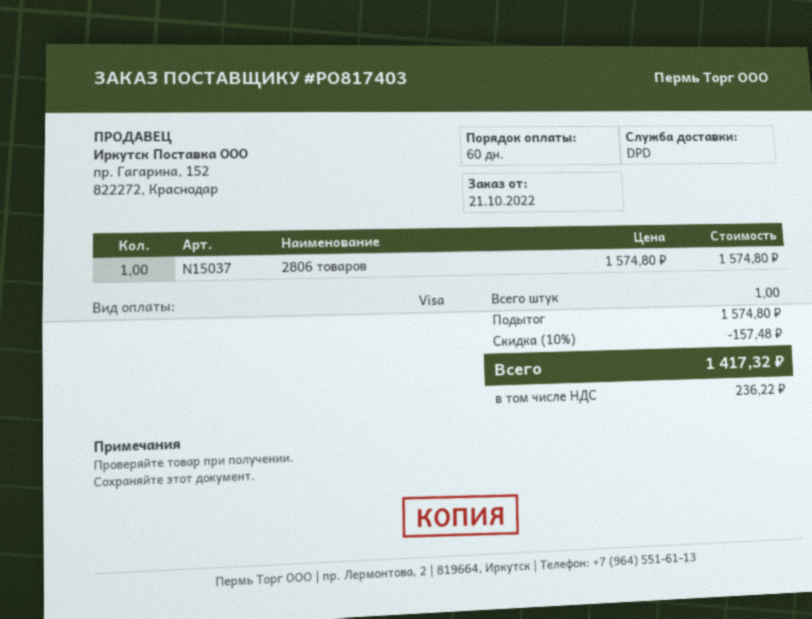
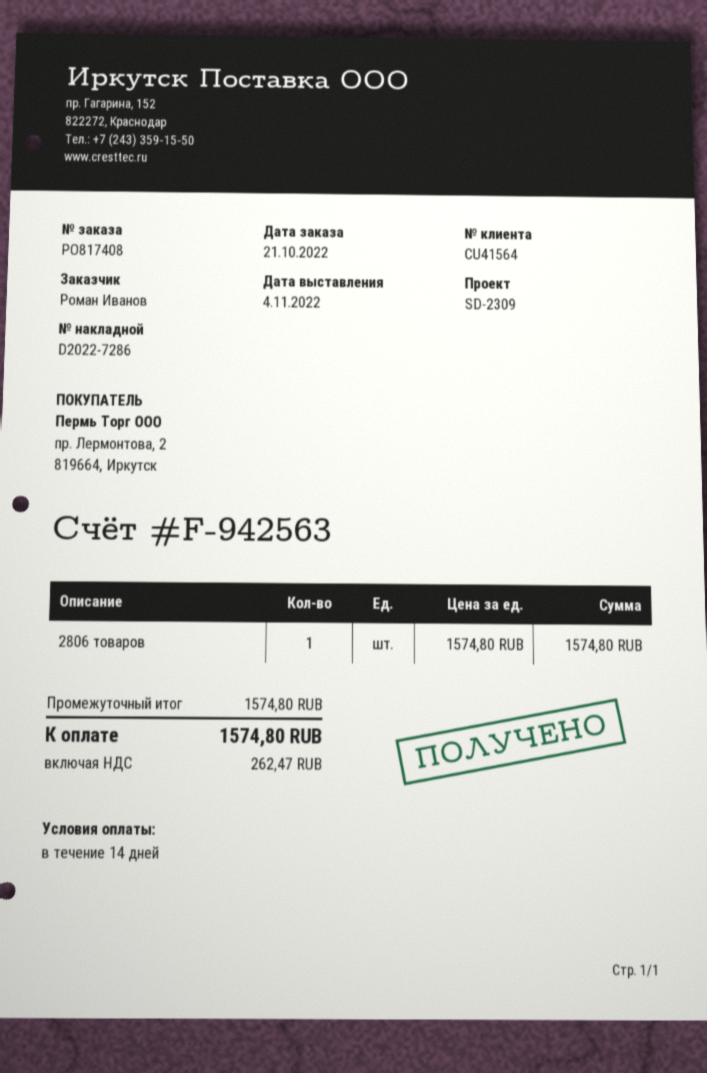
order number: PO817403 -> PO817408
payment terms: 60 days -> 14 days
discount: 10% = 157.48 -> none
tax: 236.22 -> 262.47
total: 1417.32 -> 1574.80

